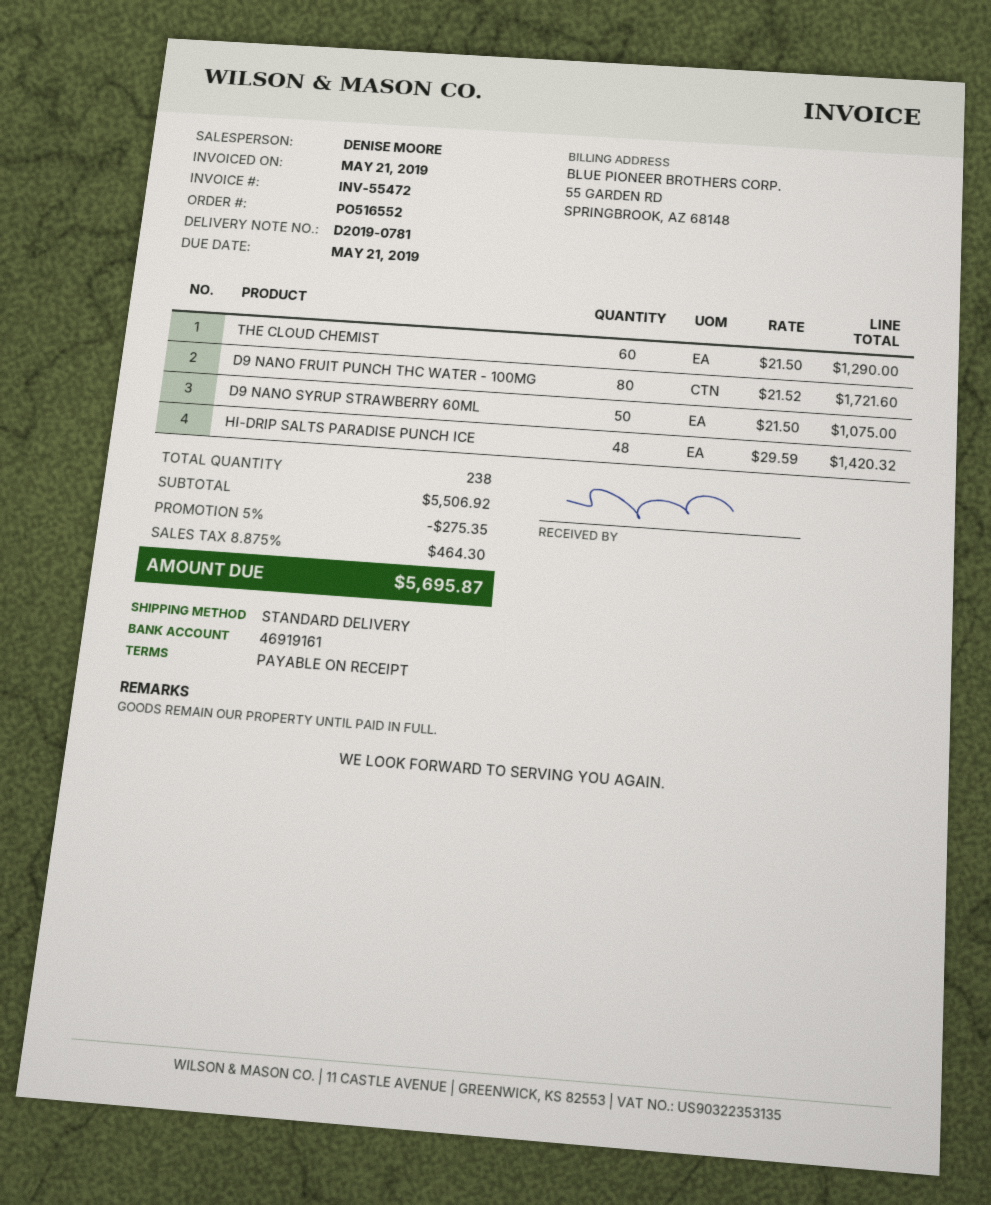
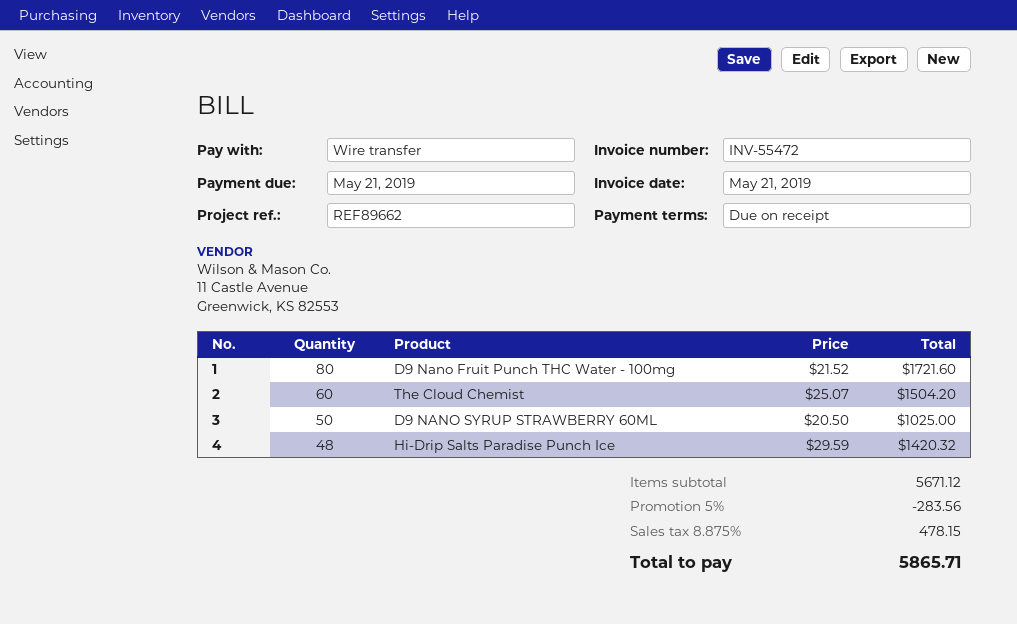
THE CLOUD CHEMIST: 60 x 21.50 = 1290.00 -> 60 x 25.07 = 1504.20
D9 NANO SYRUP STRAWBERRY 60ML: 50 x 21.50 = 1075.00 -> 50 x 20.50 = 1025.00
subtotal: 5506.92 -> 5671.12
discount: 5% = 275.35 -> 5% = 283.56
tax: 8.875% = 464.30 -> 8.875% = 478.15
total: 5695.87 -> 5865.71

